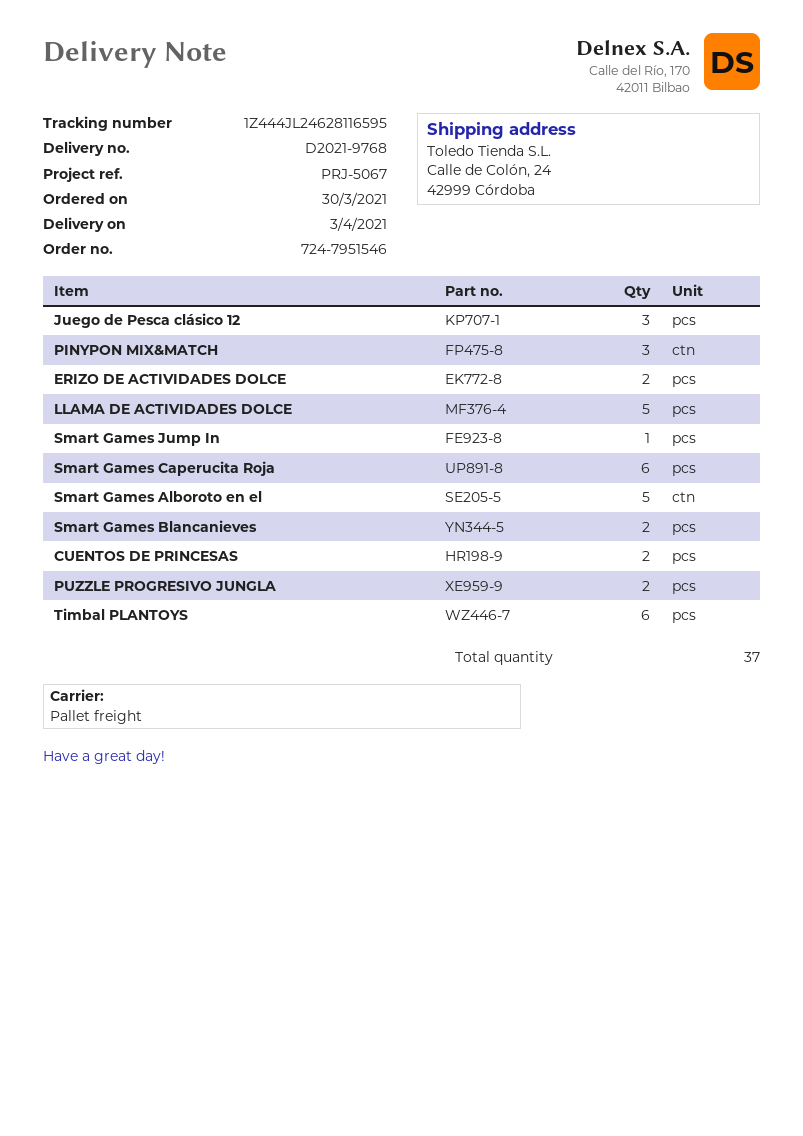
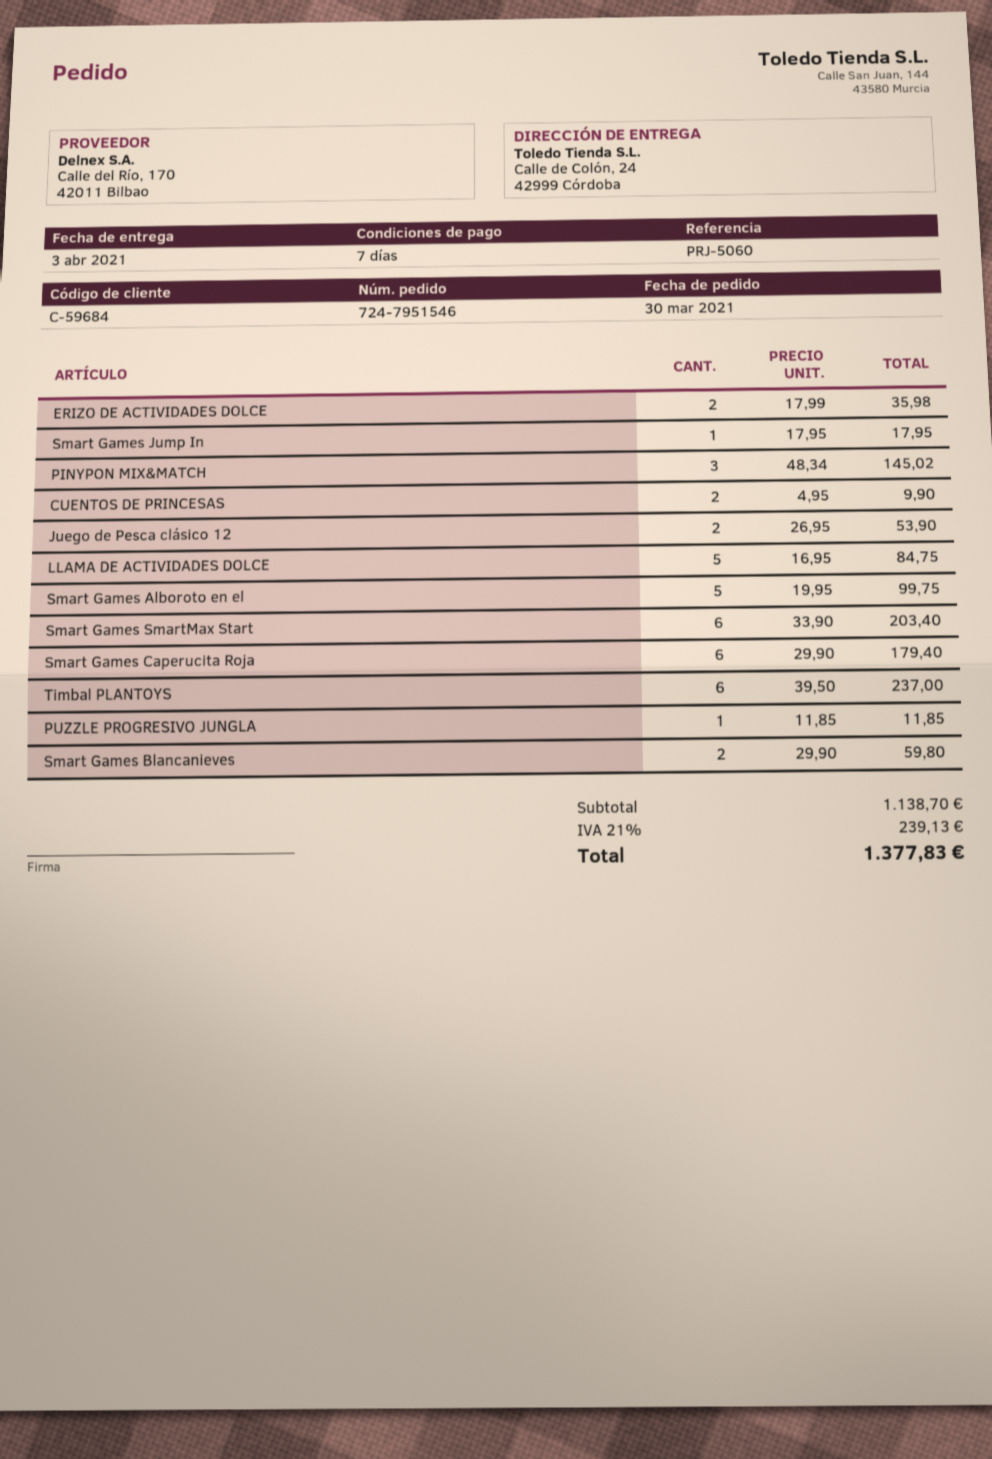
reference: PRJ-5067 -> PRJ-5060
Juego de Pesca clásico 12: 3 -> 2
PUZZLE PROGRESIVO JUNGLA: 2 -> 1
Smart Games SmartMax Start: none -> 6

